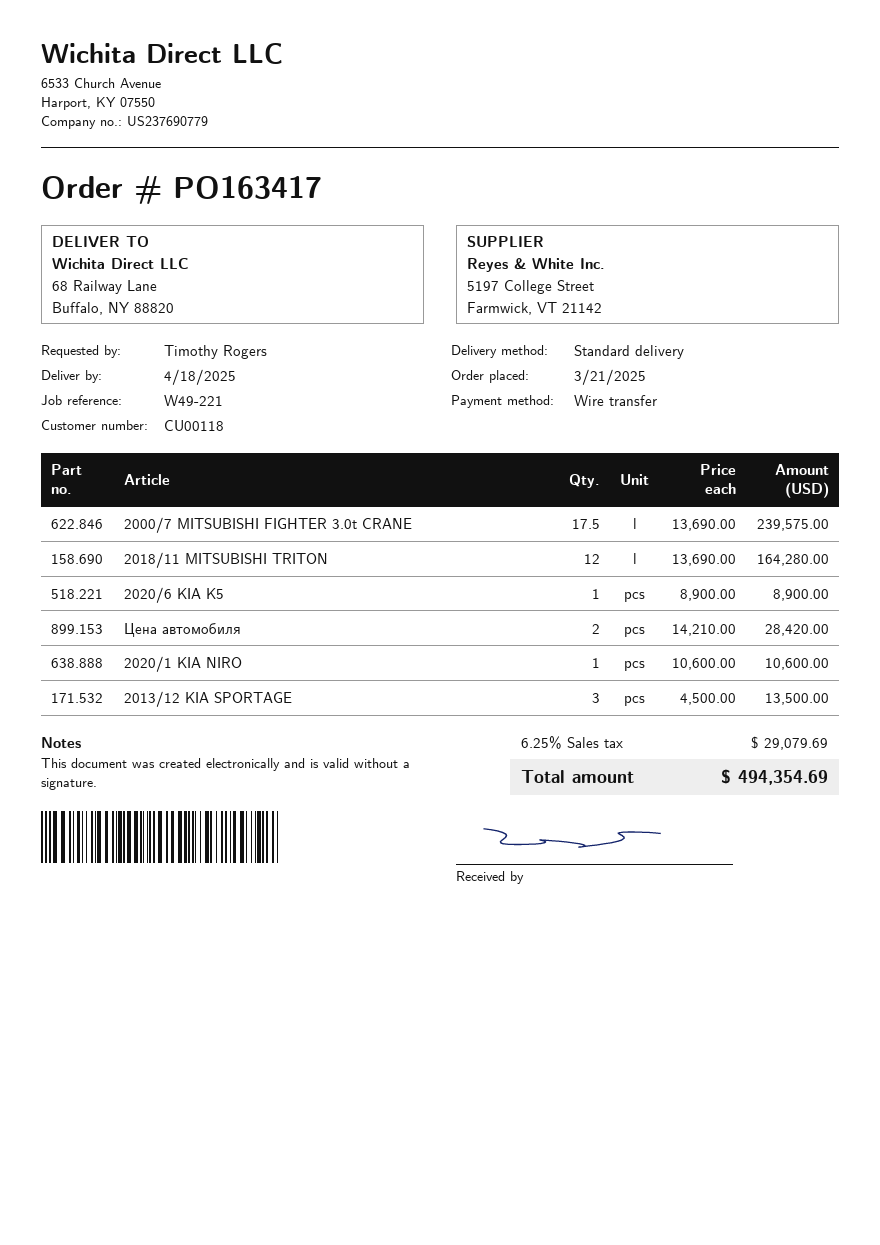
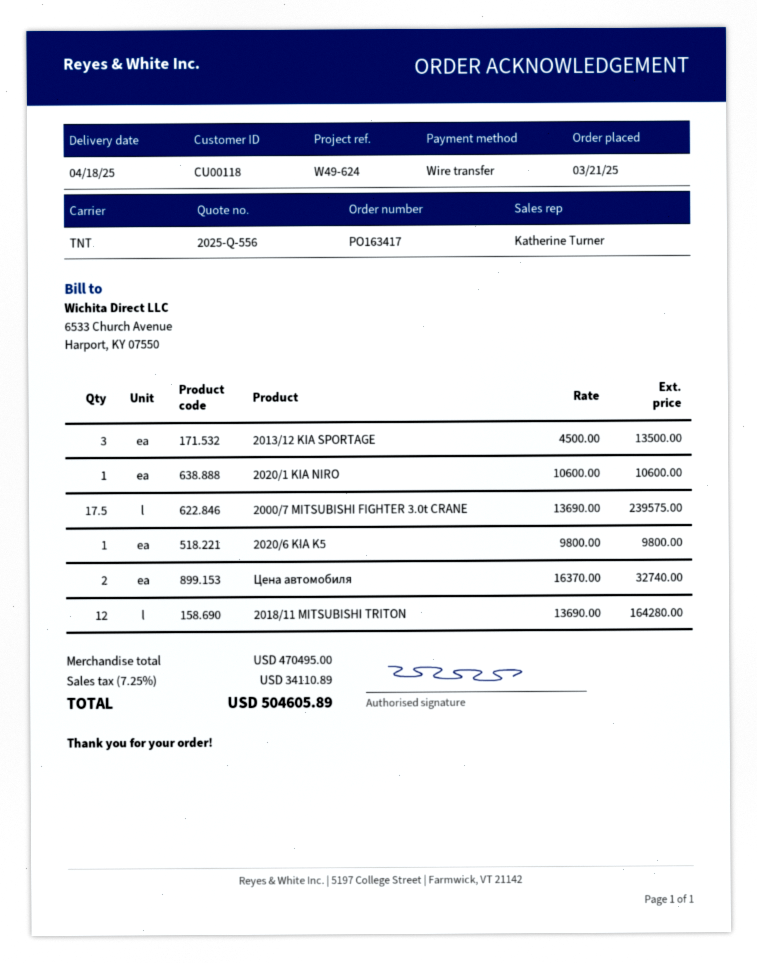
reference: W49-221 -> W49-624
shipping method: standard -> TNT
2020/6 KIA K5: 1 x 8900.00 = 8900.00 -> 1 x 9800.00 = 9800.00
Цена автомобиля: 2 x 14210.00 = 28420.00 -> 2 x 16370.00 = 32740.00
tax: 6.25% = 29079.69 -> 7.25% = 34110.89
total: 494354.69 -> 504605.89

